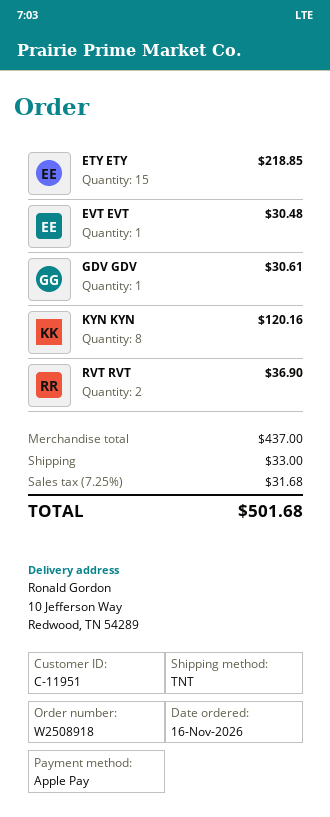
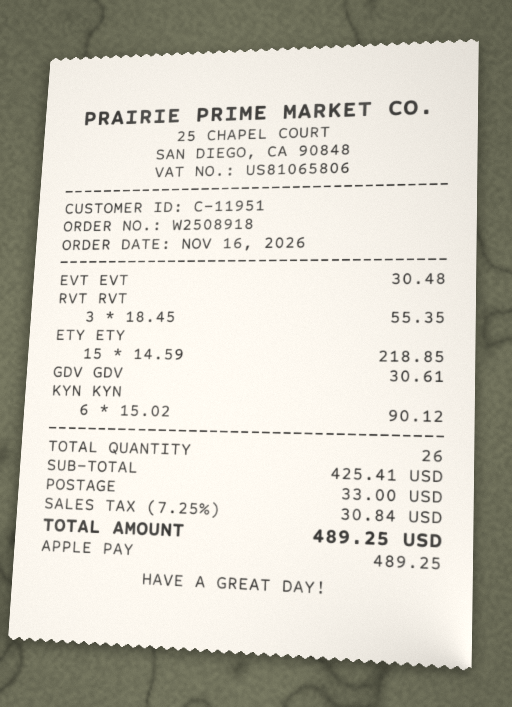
KYN KYN: 8 for 120.16 -> 6 for 90.12
RVT RVT: 2 for 36.90 -> 3 for 55.35
subtotal: 437.00 -> 425.41
tax: 7.25% = 31.68 -> 7.25% = 30.84
total: 501.68 -> 489.25

